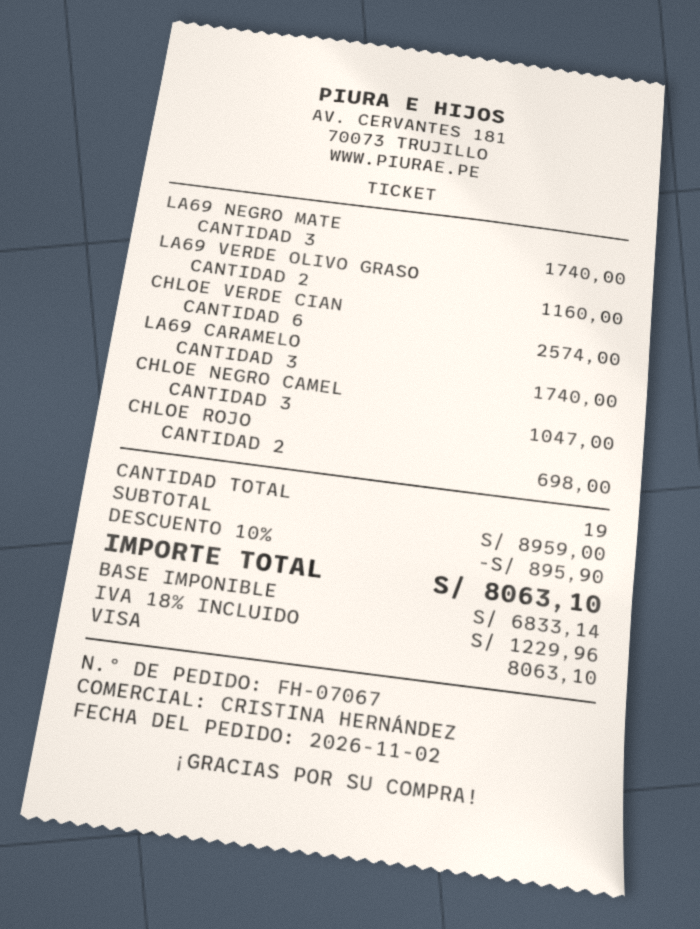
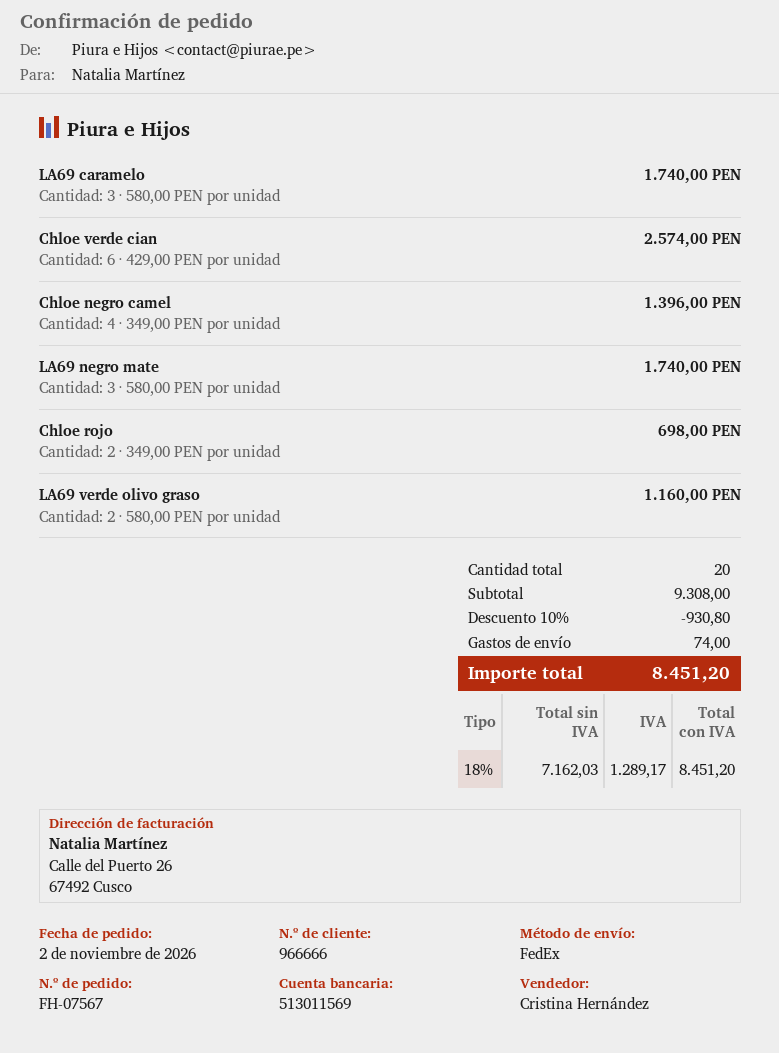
order number: FH-07067 -> FH-07567
CHLOE NEGRO CAMEL: 3 for 1047.00 -> 4 for 1396.00
total quantity: 19 -> 20
subtotal: 8959.00 -> 9308.00
discount: 10% = 895.90 -> 10% = 930.80
shipping: none -> 74.00
net: 6833.14 -> 7162.03
tax: 18% = 1229.96 -> 18% = 1289.17
total: 8063.10 -> 8451.20

